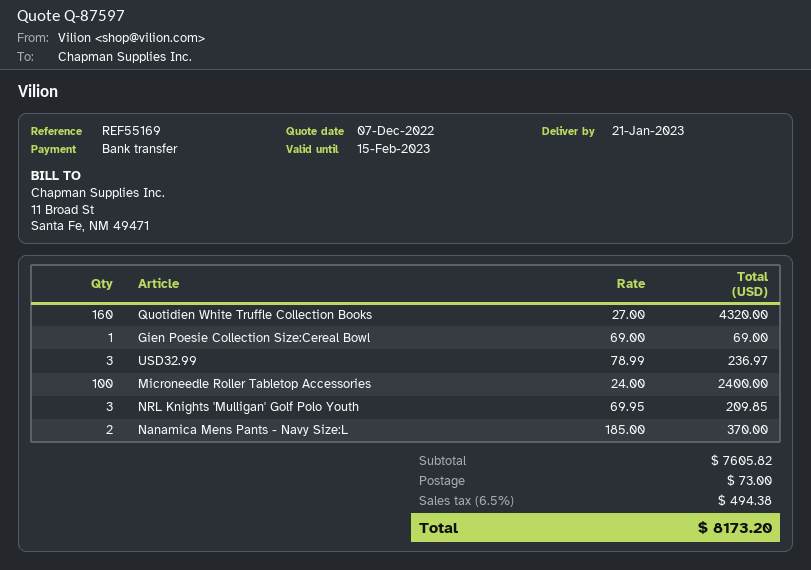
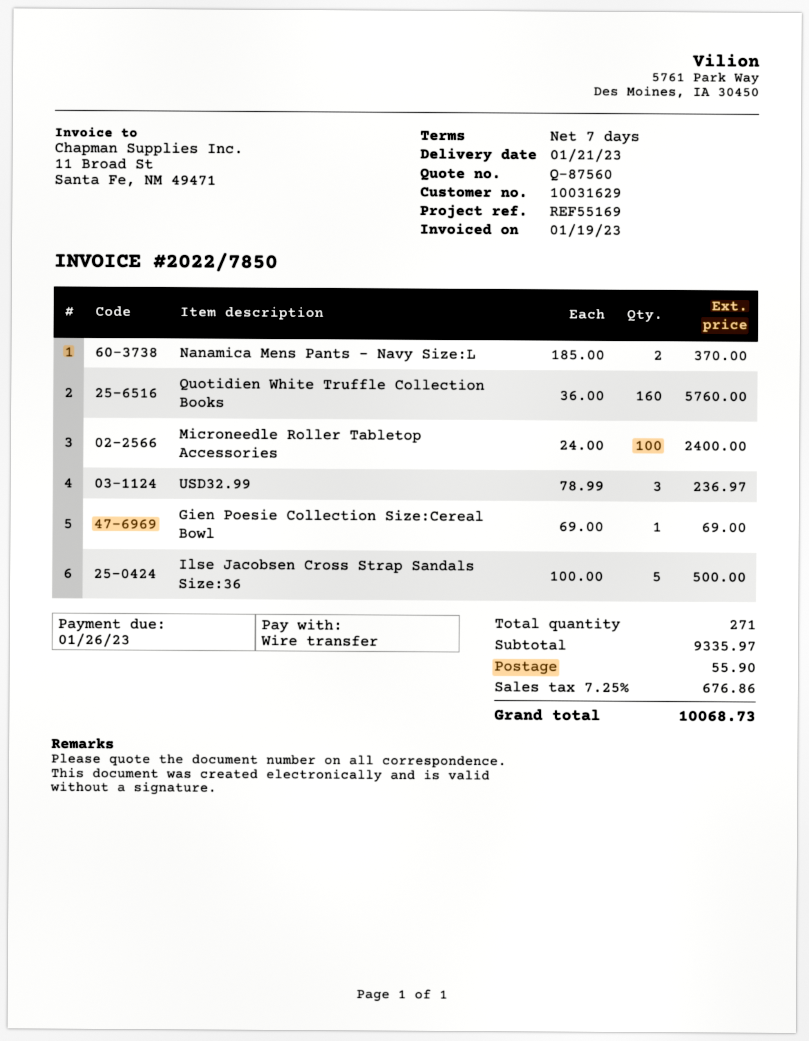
quote number: Q-87597 -> Q-87560
Quotidien White Truffle Collection Books: 160 x 27.00 = 4320.00 -> 160 x 36.00 = 5760.00
NRL Knights 'Mulligan' Golf Polo Youth: 3 x 69.95 = 209.85 -> none
Ilse Jacobsen Cross Strap Sandals Size:36: none -> 5 x 100.00 = 500.00
subtotal: 7605.82 -> 9335.97
shipping: 73.00 -> 55.90
tax: 6.5% = 494.38 -> 7.25% = 676.86
total: 8173.20 -> 10068.73

